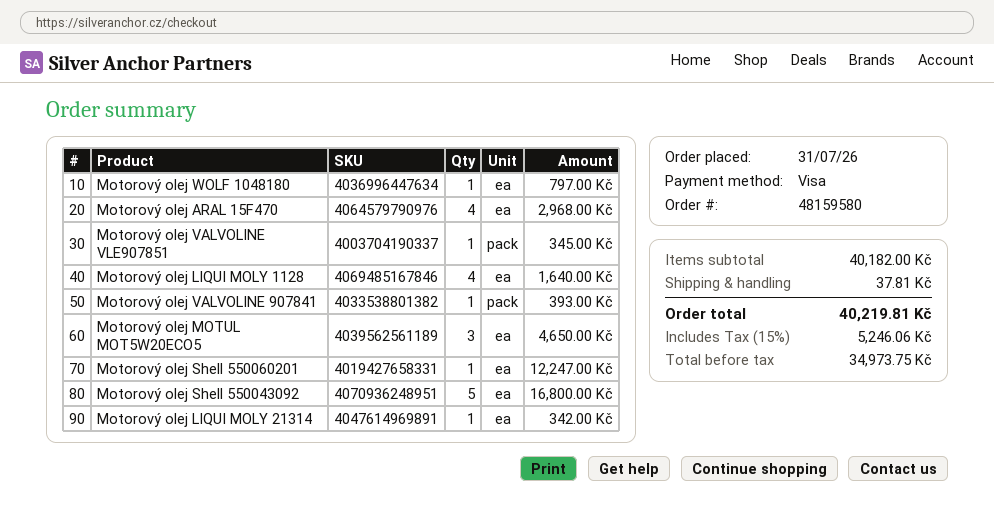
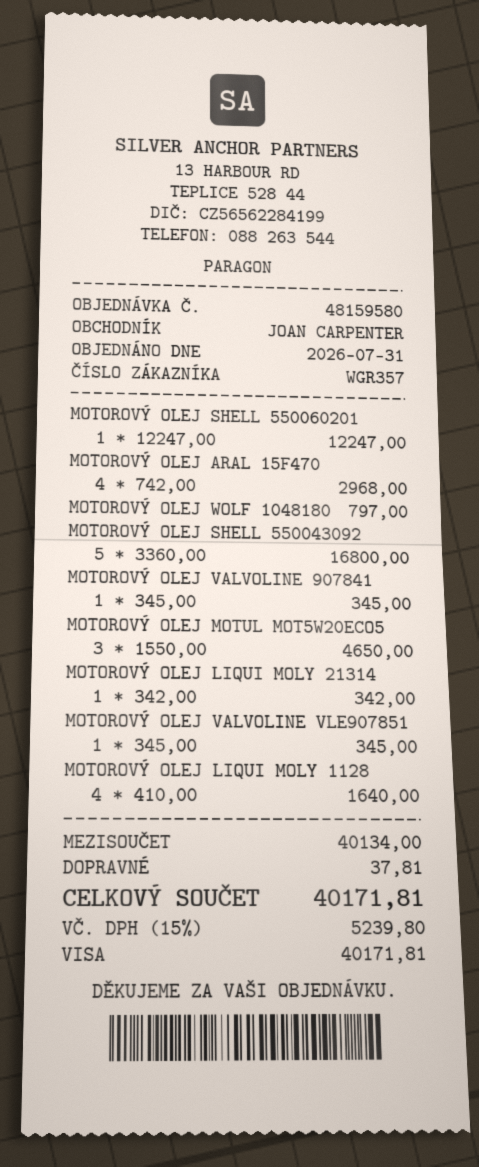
Motorový olej VALVOLINE 907841: 1 for 393.00 -> 1 for 345.00
subtotal: 40182.00 -> 40134.00
tax: 15% = 5246.06 -> 15% = 5239.80
total: 40219.81 -> 40171.81

